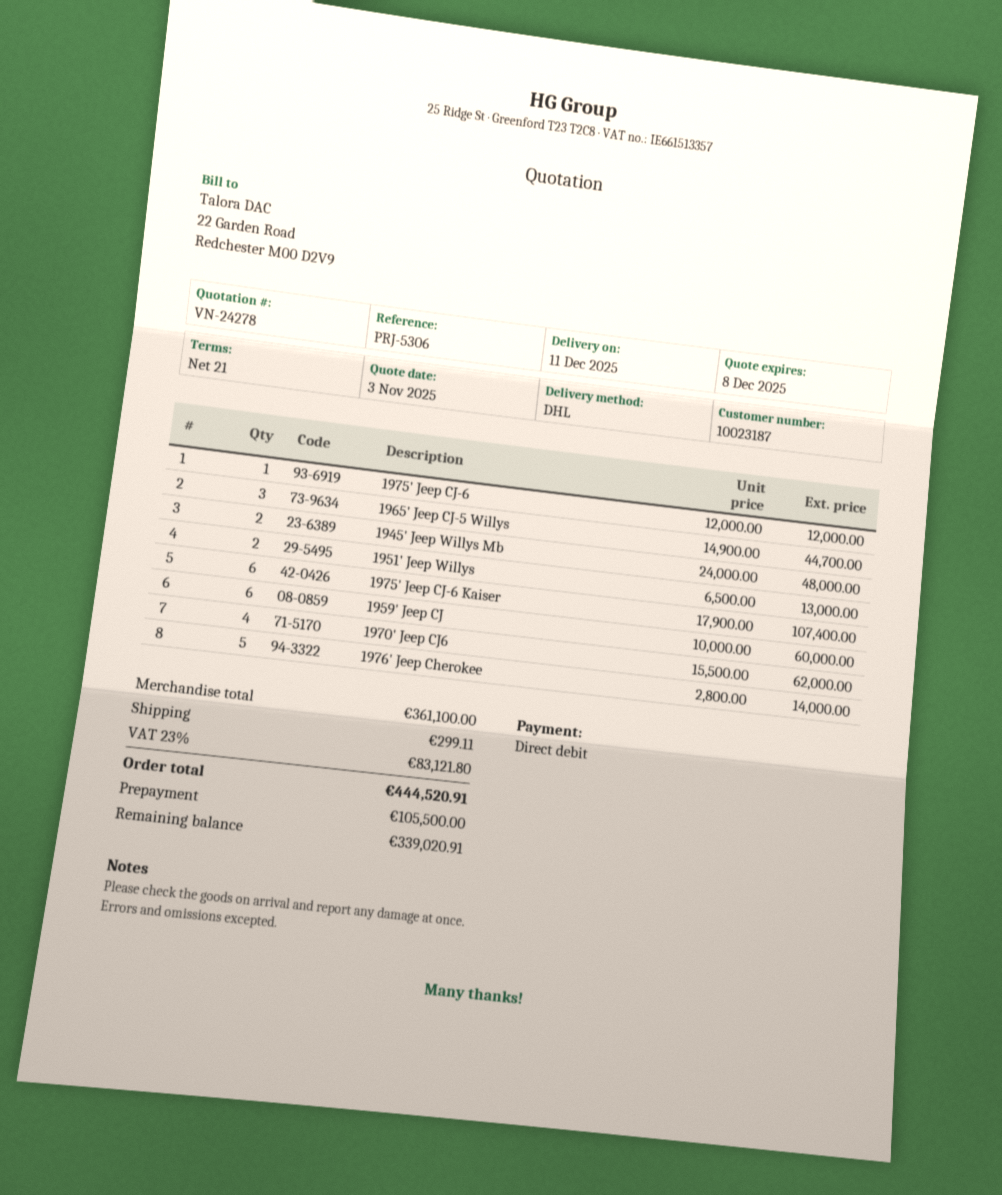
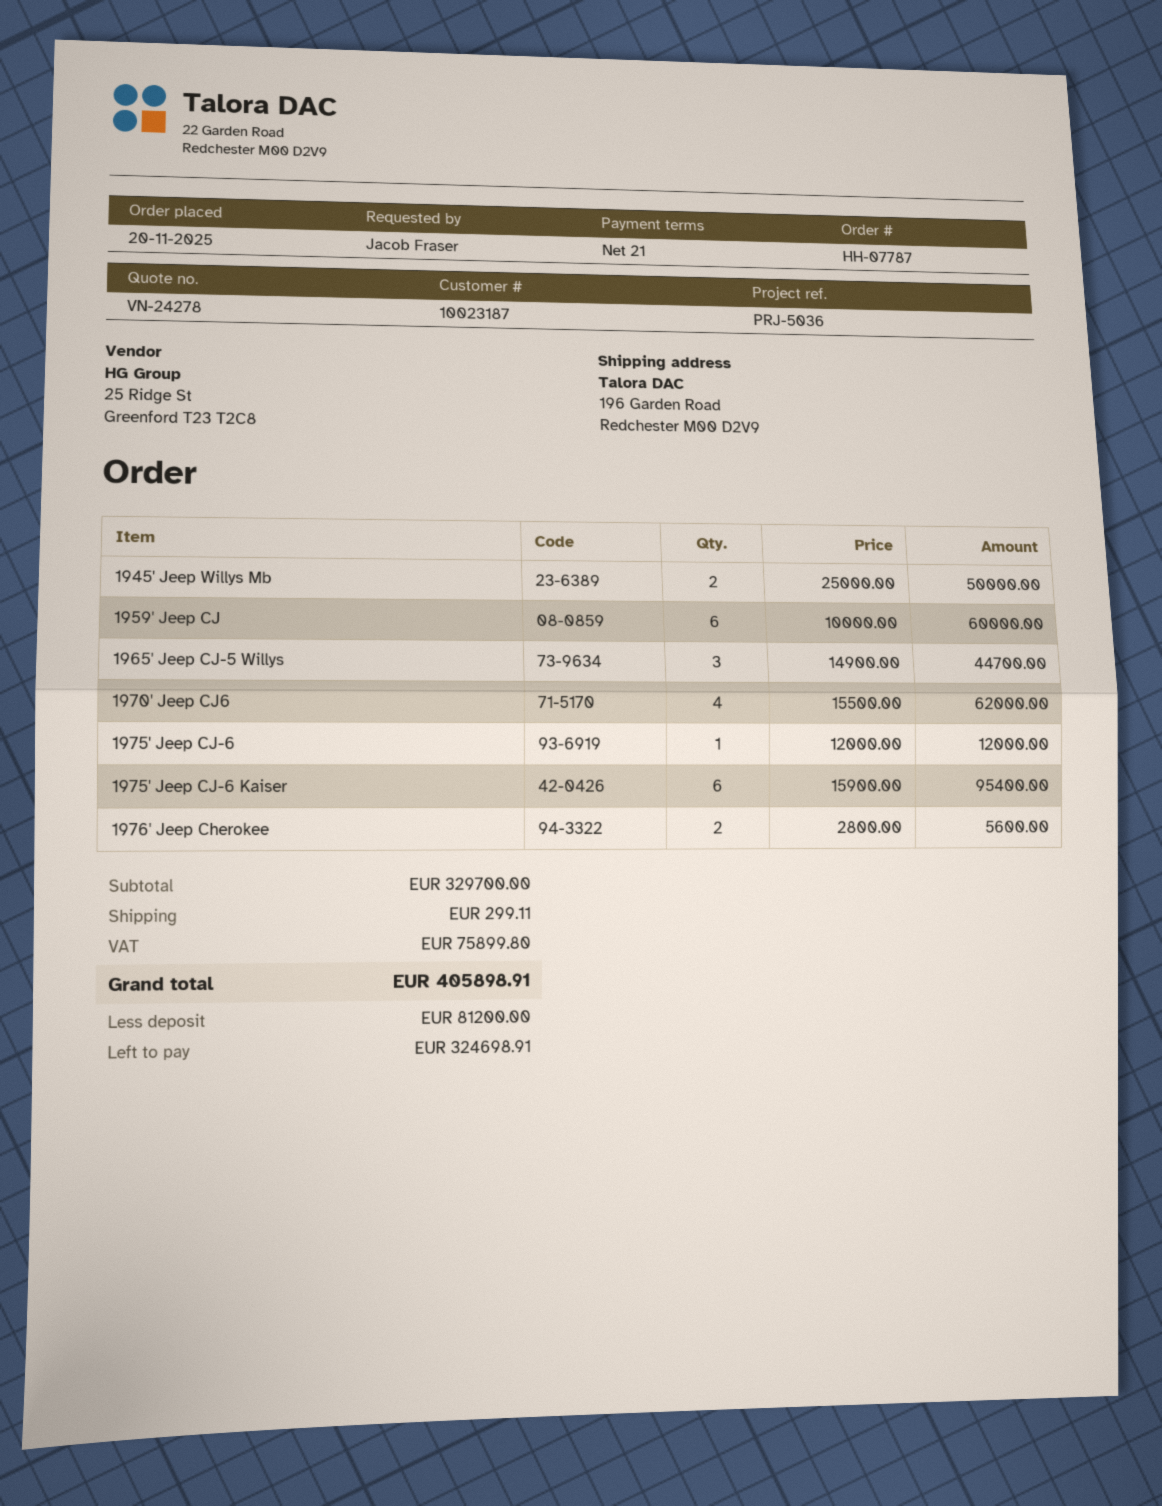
reference: PRJ-5306 -> PRJ-5036
1945' Jeep Willys Mb: 2 x 24000.00 = 48000.00 -> 2 x 25000.00 = 50000.00
1951' Jeep Willys: 2 x 6500.00 = 13000.00 -> none
1975' Jeep CJ-6 Kaiser: 6 x 17900.00 = 107400.00 -> 6 x 15900.00 = 95400.00
1976' Jeep Cherokee: 5 x 2800.00 = 14000.00 -> 2 x 2800.00 = 5600.00
subtotal: 361100.00 -> 329700.00
tax: 83121.80 -> 75899.80
total: 444520.91 -> 405898.91
deposit: 105500.00 -> 81200.00
balance: 339020.91 -> 324698.91

